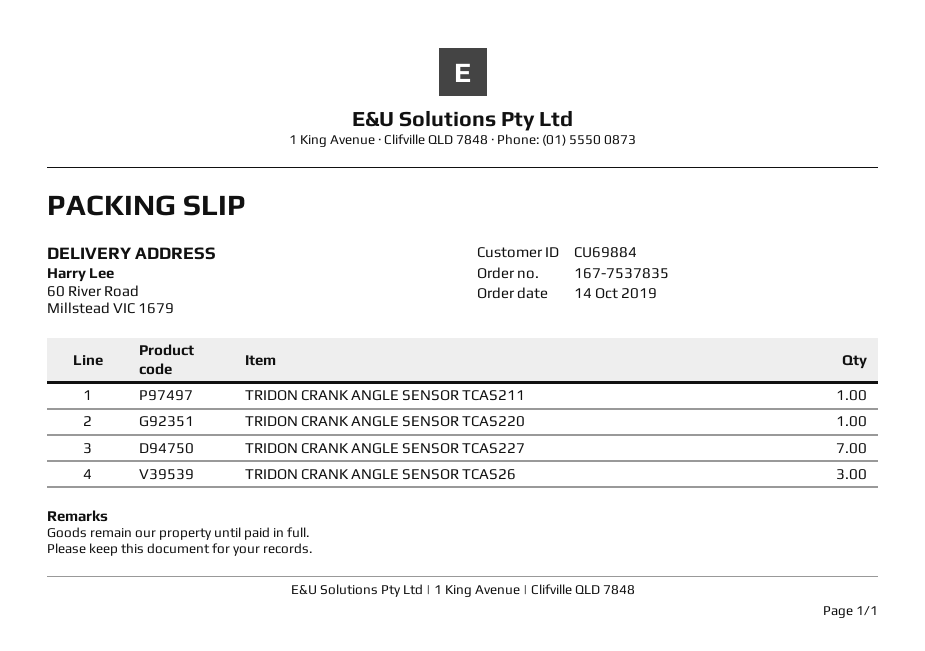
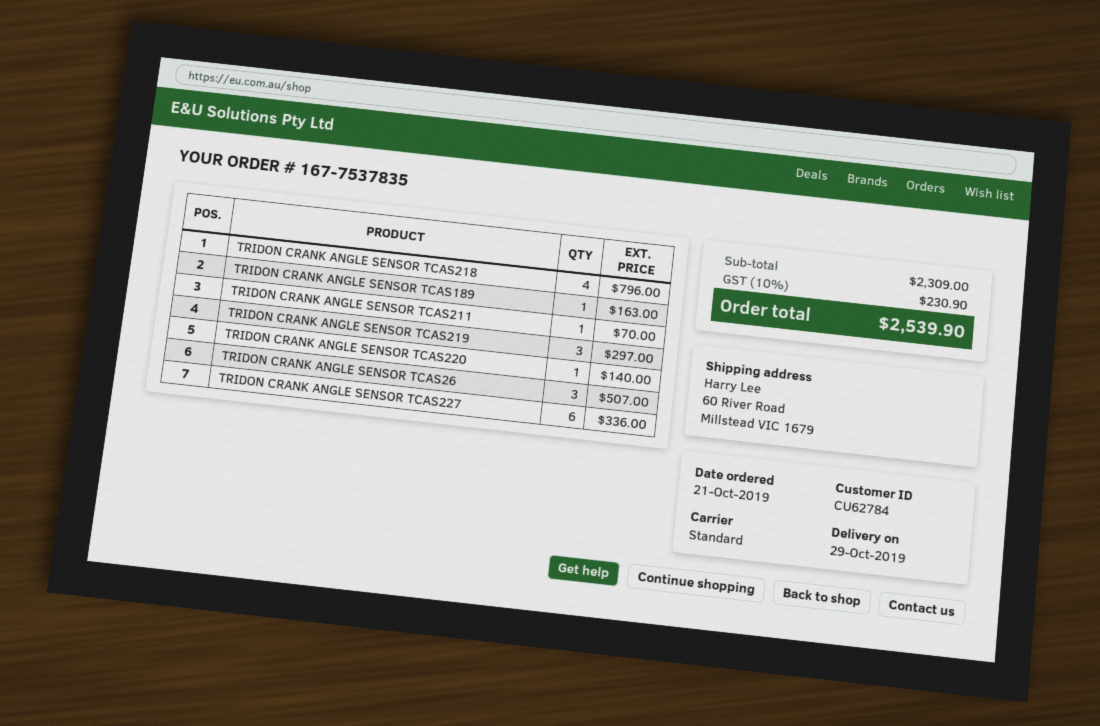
order date: 2019-10-14 -> 2019-10-21
customer number: CU69884 -> CU62784
TRIDON CRANK ANGLE SENSOR TCAS227: 7 -> 6
TRIDON CRANK ANGLE SENSOR TCAS218: none -> 4
TRIDON CRANK ANGLE SENSOR TCAS189: none -> 1
TRIDON CRANK ANGLE SENSOR TCAS219: none -> 3

